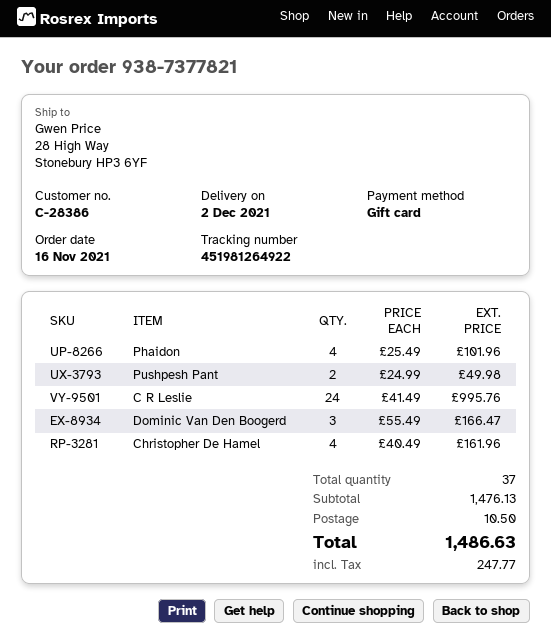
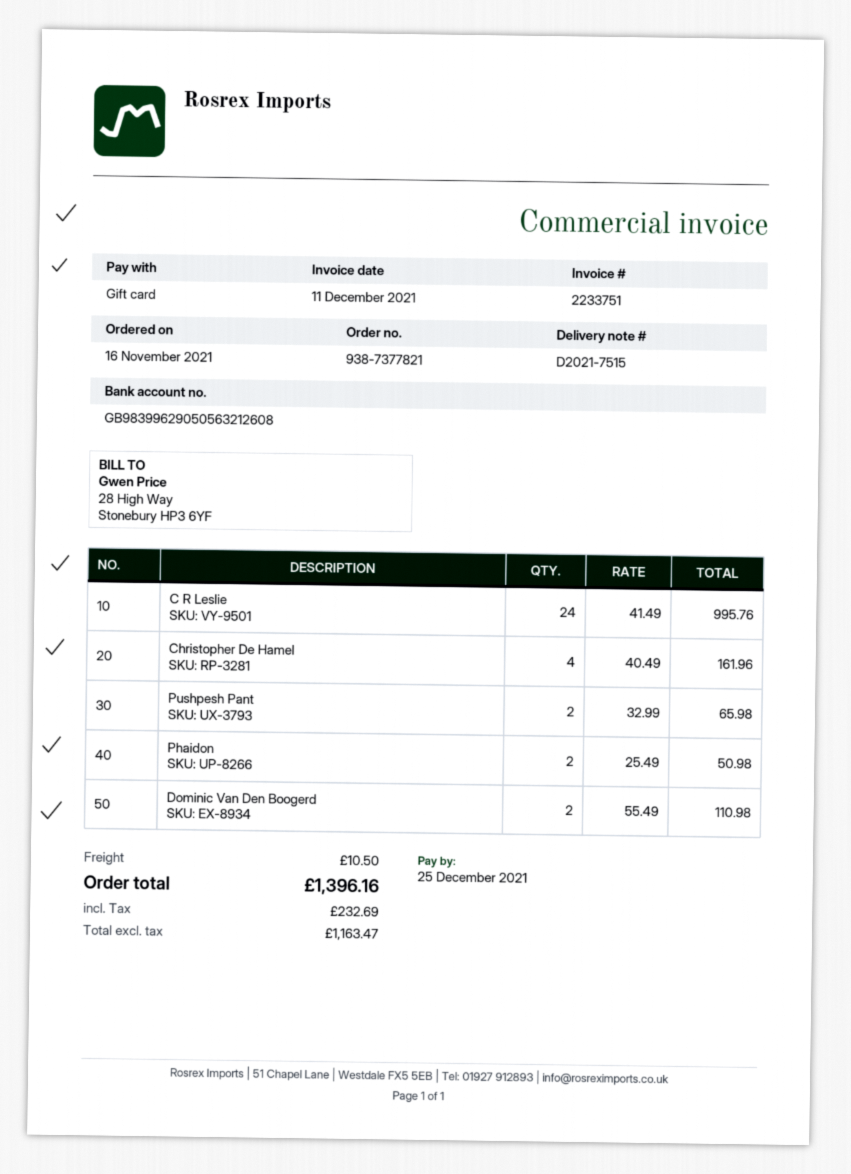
Phaidon: 4 x 25.49 = 101.96 -> 2 x 25.49 = 50.98
Pushpesh Pant: 2 x 24.99 = 49.98 -> 2 x 32.99 = 65.98
Dominic Van Den Boogerd: 3 x 55.49 = 166.47 -> 2 x 55.49 = 110.98
tax: 247.77 -> 232.69
total: 1486.63 -> 1396.16

